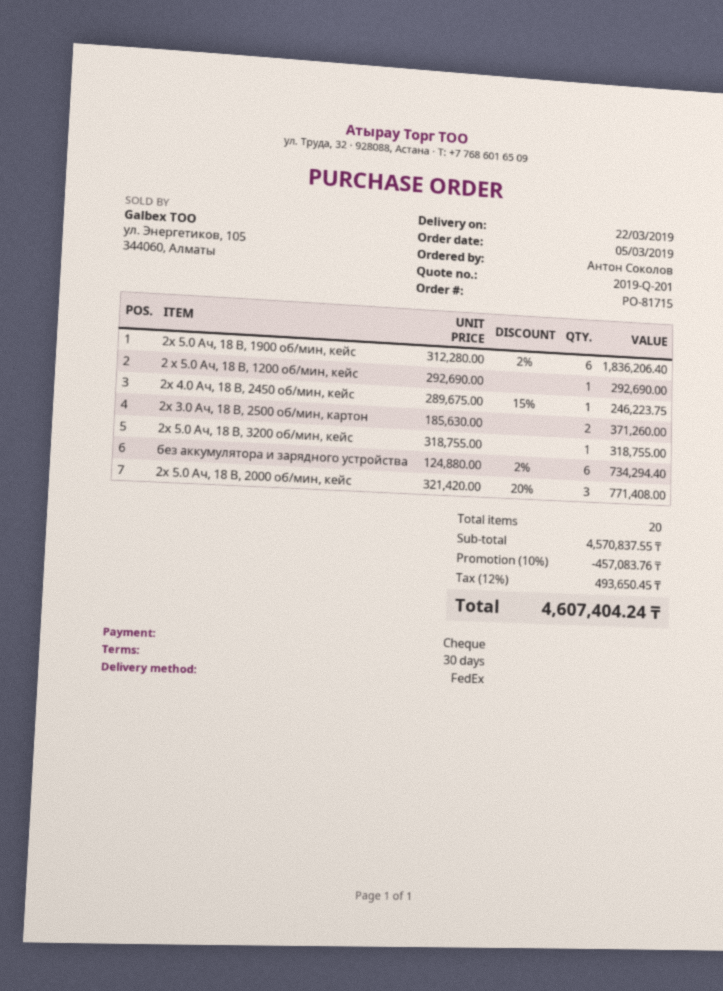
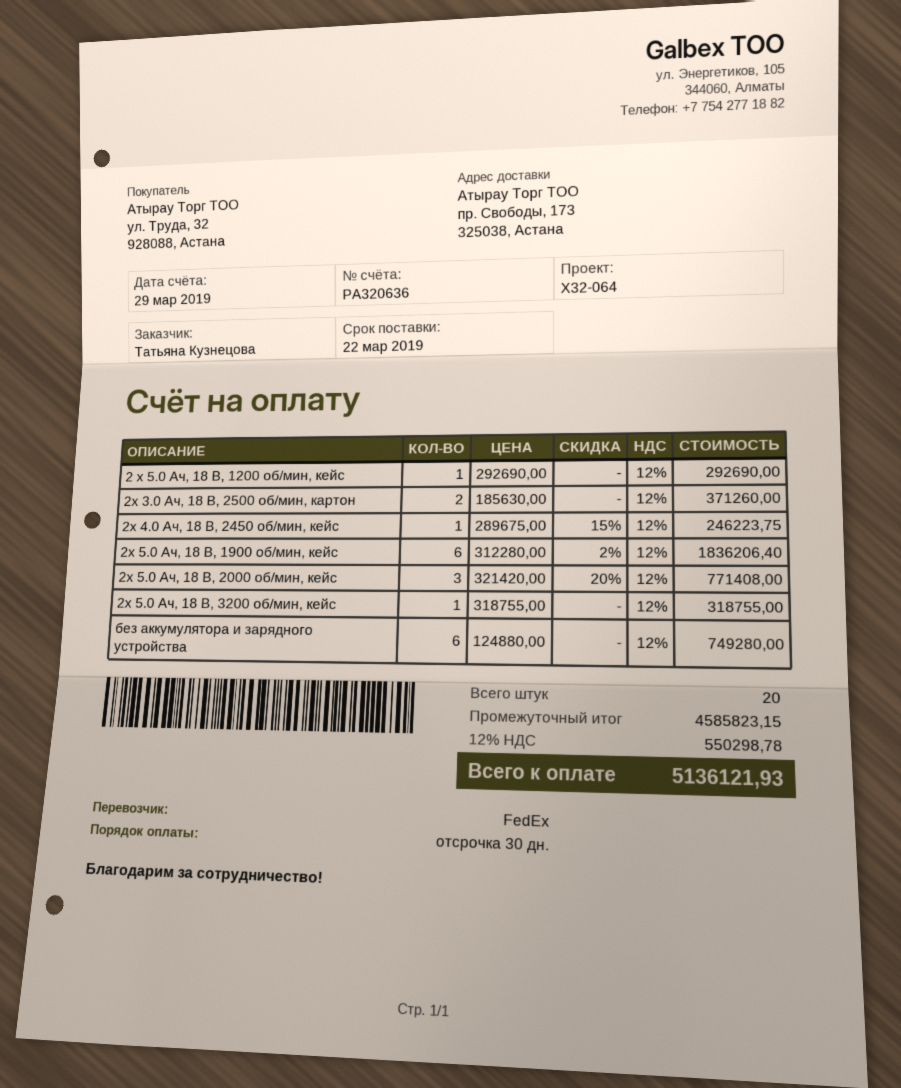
ordered by: Антон Соколов -> Татьяна Кузнецова
без аккумулятора и зарядного устройства: 6 x 124880.00 - 2% = 734294.40 -> 6 x 124880.00 = 749280.00
subtotal: 4570837.55 -> 4585823.15
discount: 10% = 457083.76 -> none
tax: 12% = 493650.45 -> 12% = 550298.78
total: 4607404.24 -> 5136121.93

